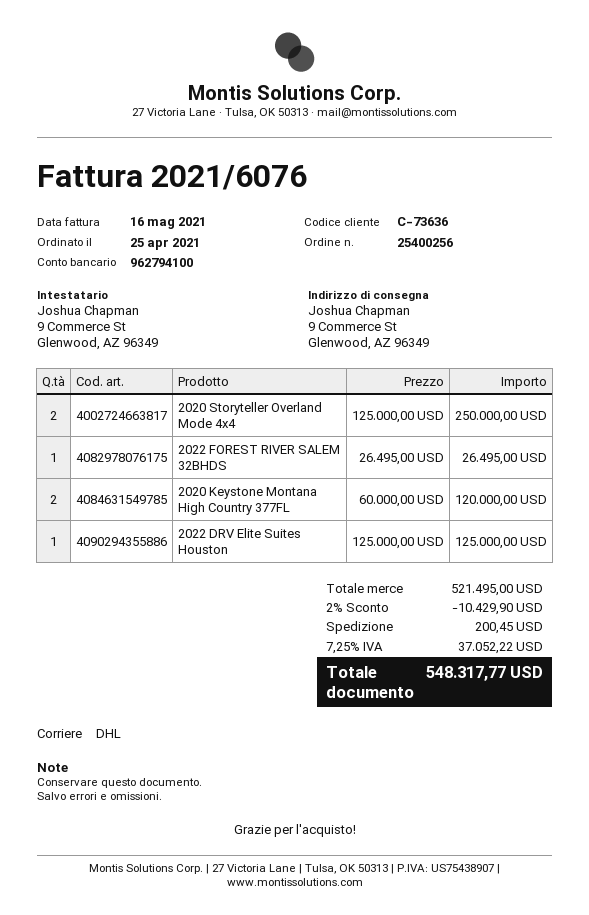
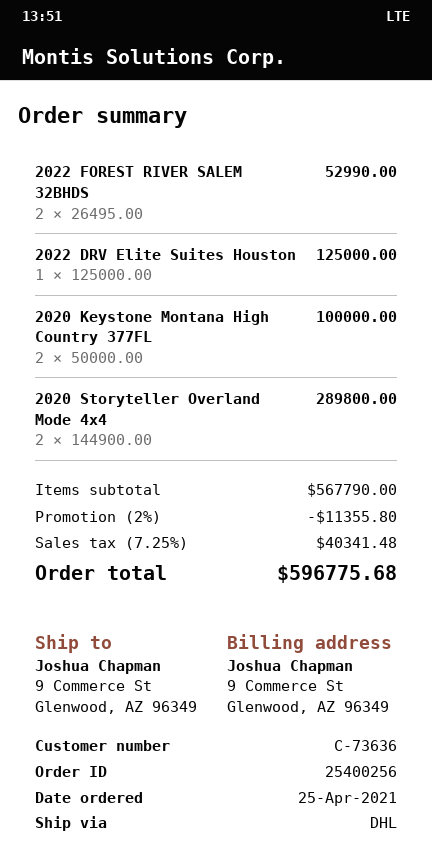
2020 Storyteller Overland Mode 4x4: 2 x 125000.00 = 250000.00 -> 2 x 144900.00 = 289800.00
2022 FOREST RIVER SALEM 32BHDS: 1 x 26495.00 = 26495.00 -> 2 x 26495.00 = 52990.00
2020 Keystone Montana High Country 377FL: 2 x 60000.00 = 120000.00 -> 2 x 50000.00 = 100000.00
subtotal: 521495.00 -> 567790.00
discount: 2% = 10429.90 -> 2% = 11355.80
shipping: 200.45 -> none
tax: 7.25% = 37052.22 -> 7.25% = 40341.48
total: 548317.77 -> 596775.68

